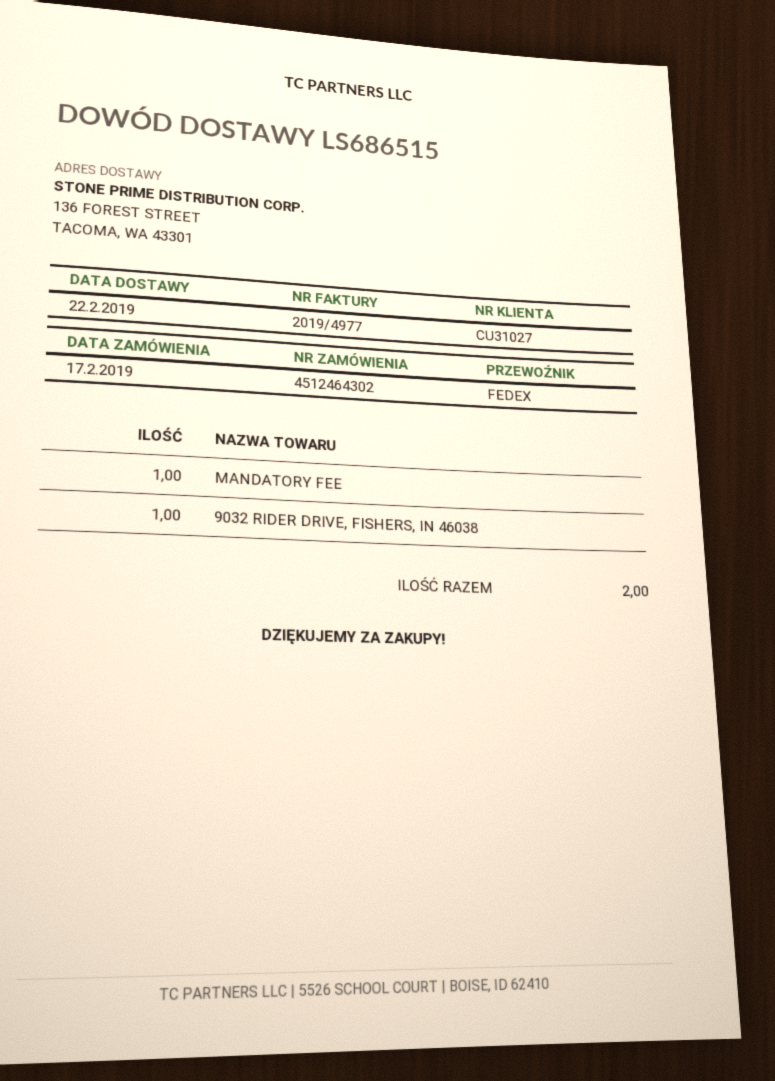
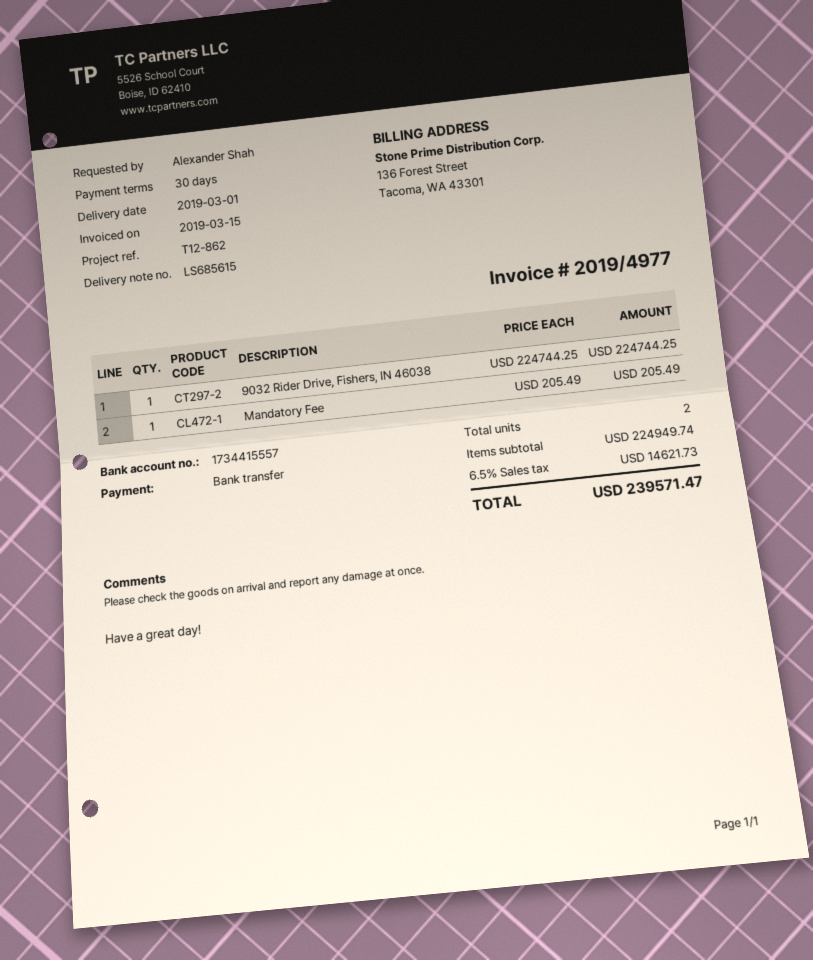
delivery note number: LS686515 -> LS685615
delivery date: 2019-02-22 -> 2019-03-01

